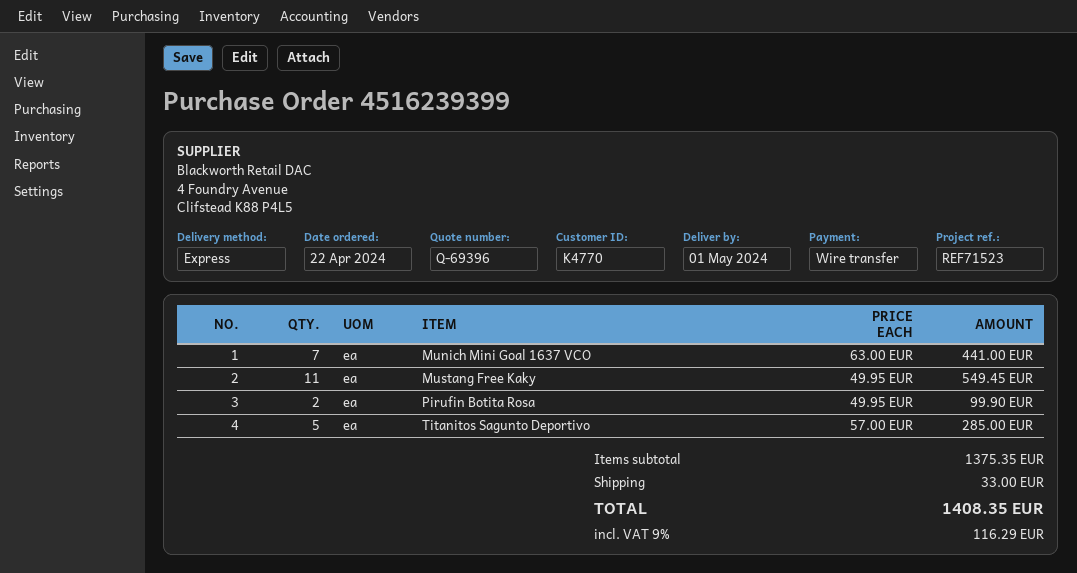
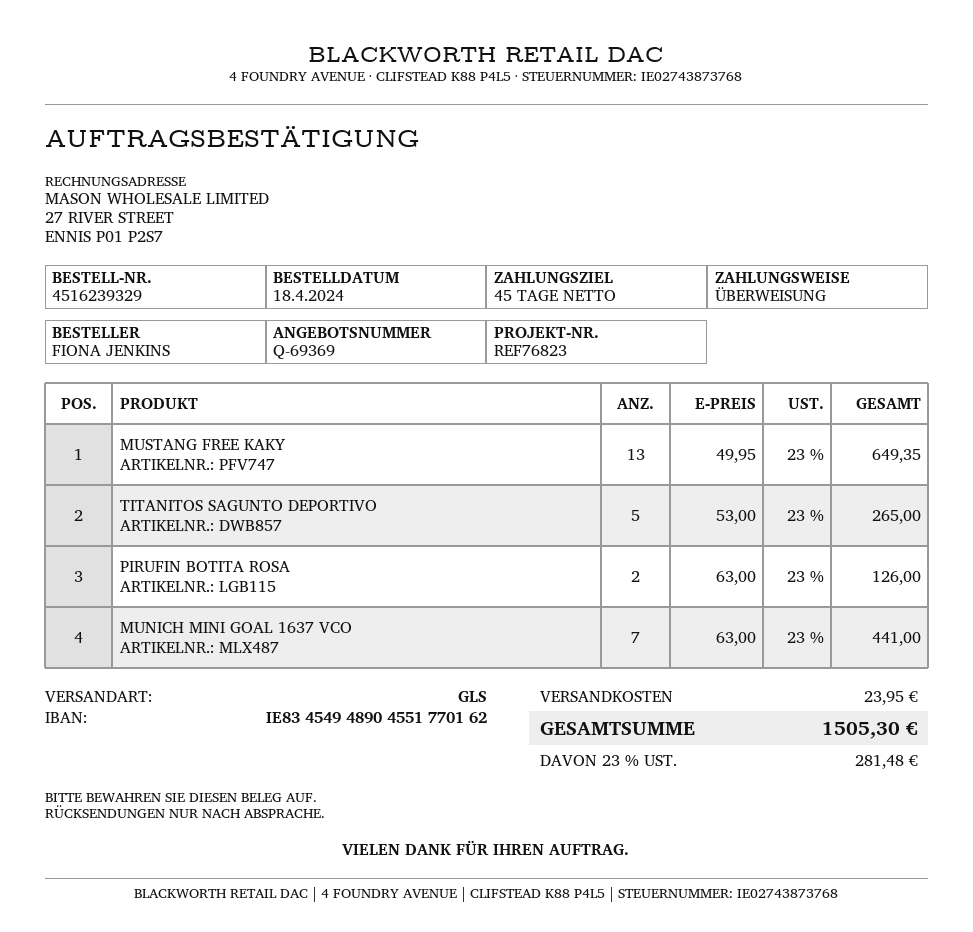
quote number: Q-69396 -> Q-69369
order number: 4516239399 -> 4516239329
order date: 2024-04-22 -> 2024-04-18
reference: REF71523 -> REF76823
shipping method: express -> GLS
Mustang Free Kaky: 11 x 49.95 = 549.45 -> 13 x 49.95 = 649.35
Pirufin Botita Rosa: 2 x 49.95 = 99.90 -> 2 x 63.00 = 126.00
Titanitos Sagunto Deportivo: 5 x 57.00 = 285.00 -> 5 x 53.00 = 265.00
shipping: 33.00 -> 23.95
tax: 9% = 116.29 -> 23% = 281.48
total: 1408.35 -> 1505.30

